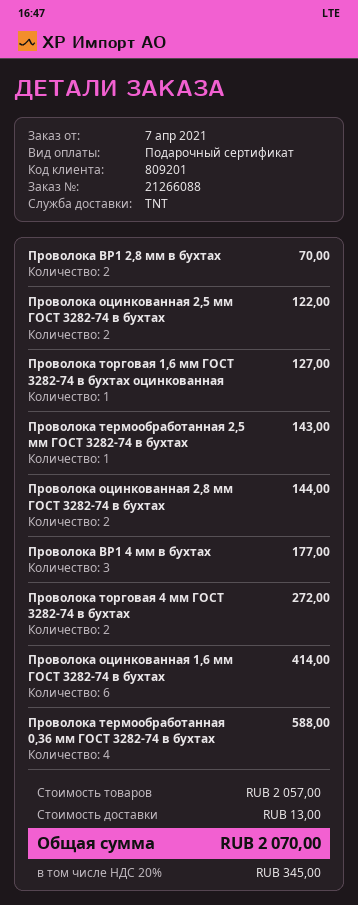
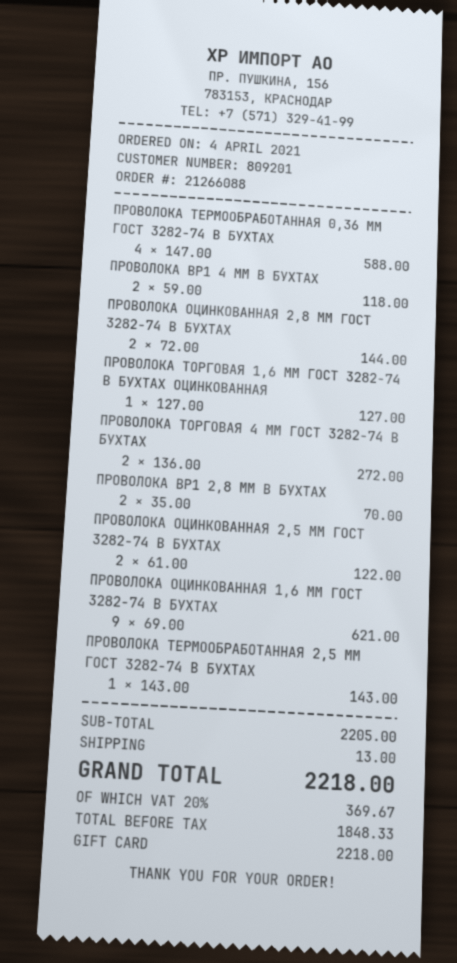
order date: 2021-04-07 -> 2021-04-04
Проволока ВР1 4 мм в бухтах: 3 for 177.00 -> 2 for 118.00
Проволока оцинкованная 1,6 мм ГОСТ 3282-74 в бухтах: 6 for 414.00 -> 9 for 621.00
subtotal: 2057.00 -> 2205.00
tax: 20% = 345.00 -> 20% = 369.67
total: 2070.00 -> 2218.00

